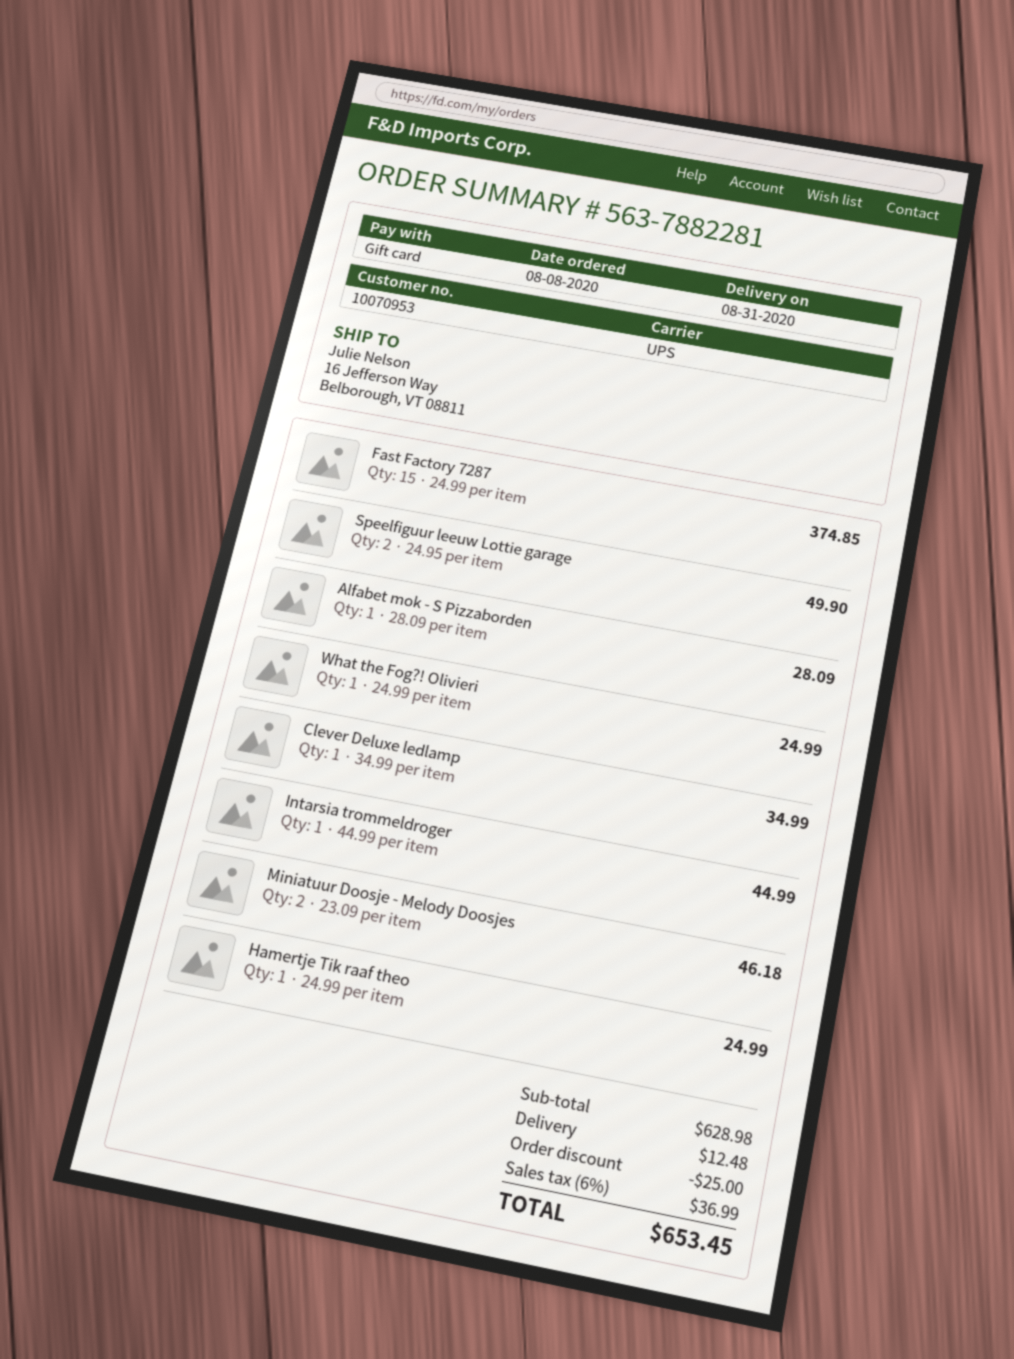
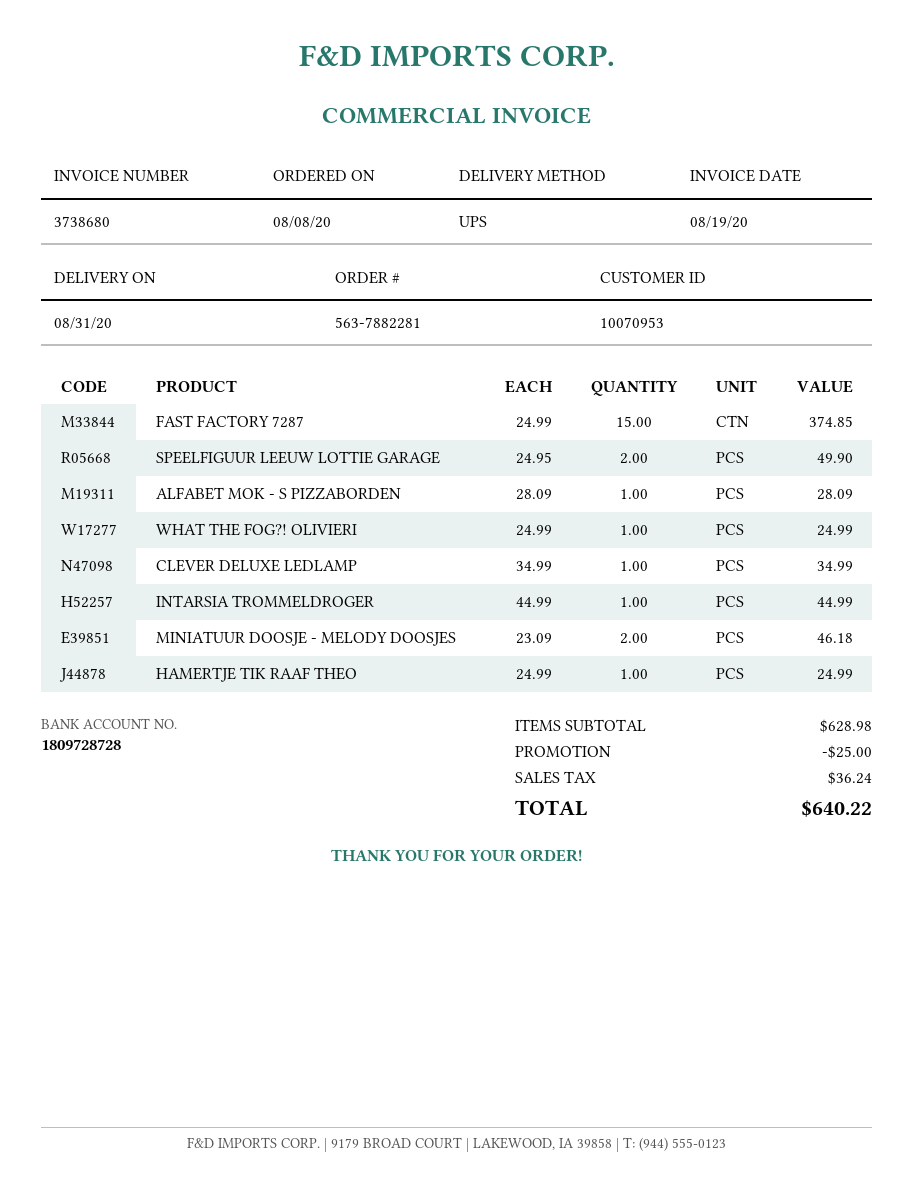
shipping: 12.48 -> none
tax: 36.99 -> 36.24
total: 653.45 -> 640.22

